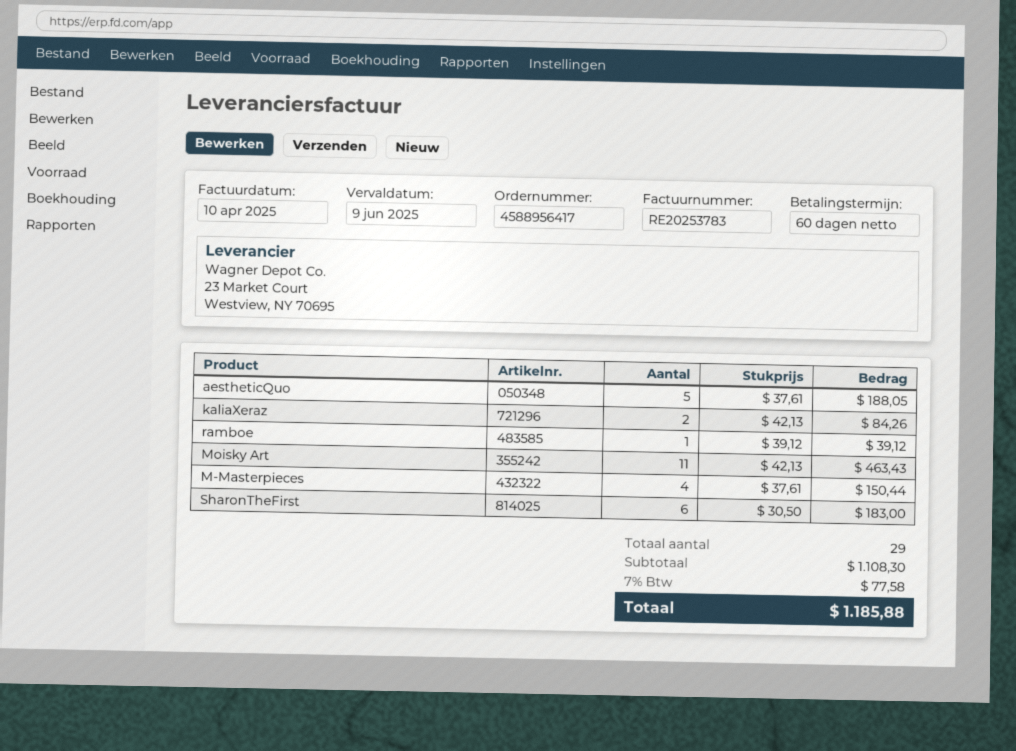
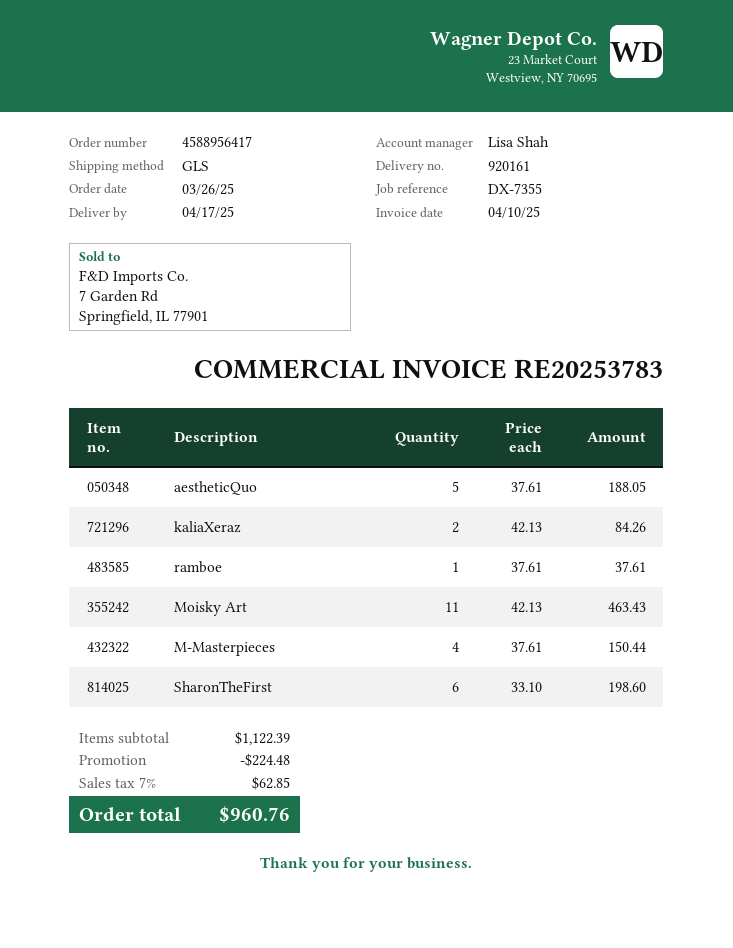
ramboe: 1 x 39.12 = 39.12 -> 1 x 37.61 = 37.61
SharonTheFirst: 6 x 30.50 = 183.00 -> 6 x 33.10 = 198.60
subtotal: 1108.30 -> 1122.39
discount: none -> 224.48
tax: 7% = 77.58 -> 7% = 62.85
total: 1185.88 -> 960.76

